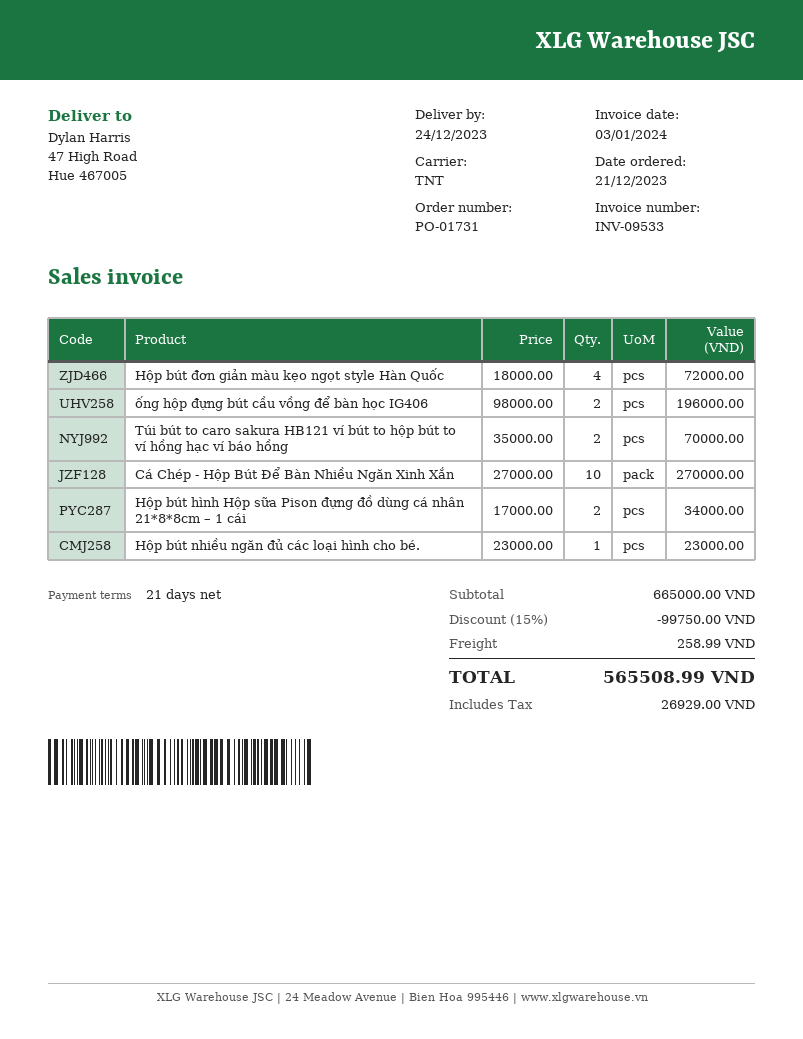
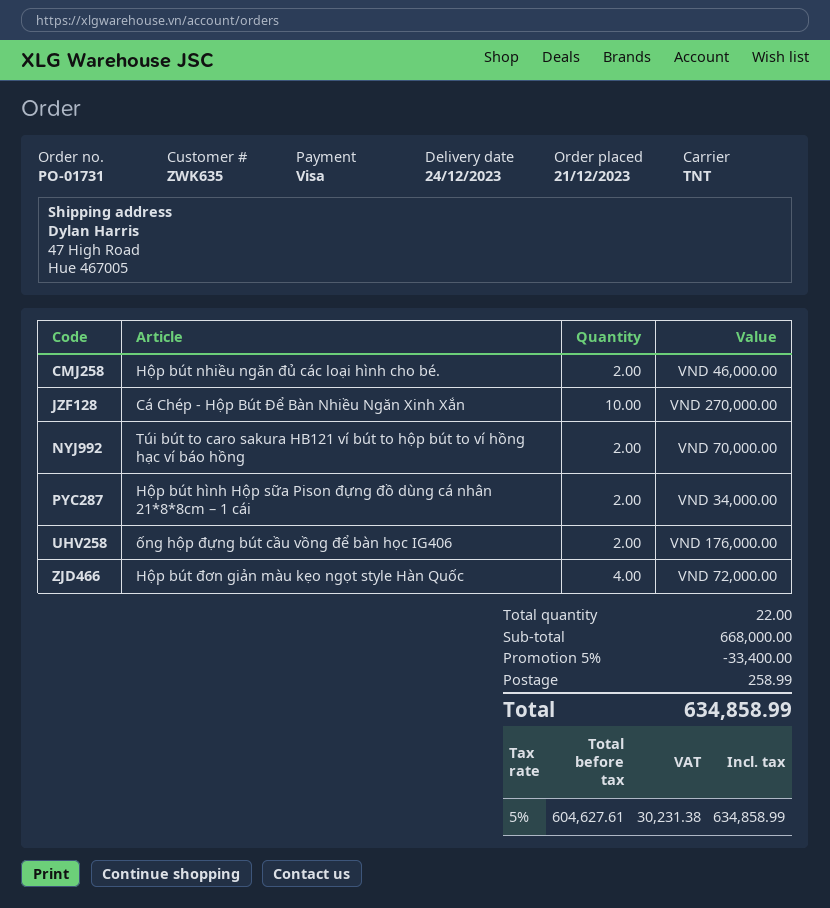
ống hộp đựng bút cầu vồng để bàn học IG406: 2 for 196000.00 -> 2 for 176000.00
Hộp bút nhiều ngăn đủ các loại hình cho bé.: 1 for 23000.00 -> 2 for 46000.00
subtotal: 665000.00 -> 668000.00
discount: 15% = 99750.00 -> 5% = 33400.00
tax: 26929.00 -> 30231.38
total: 565508.99 -> 634858.99

